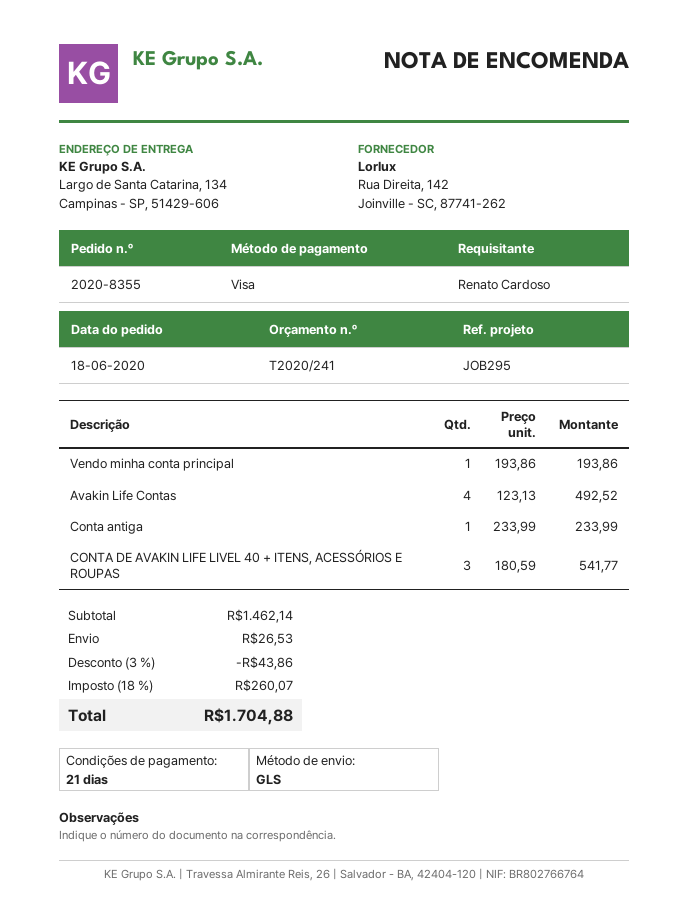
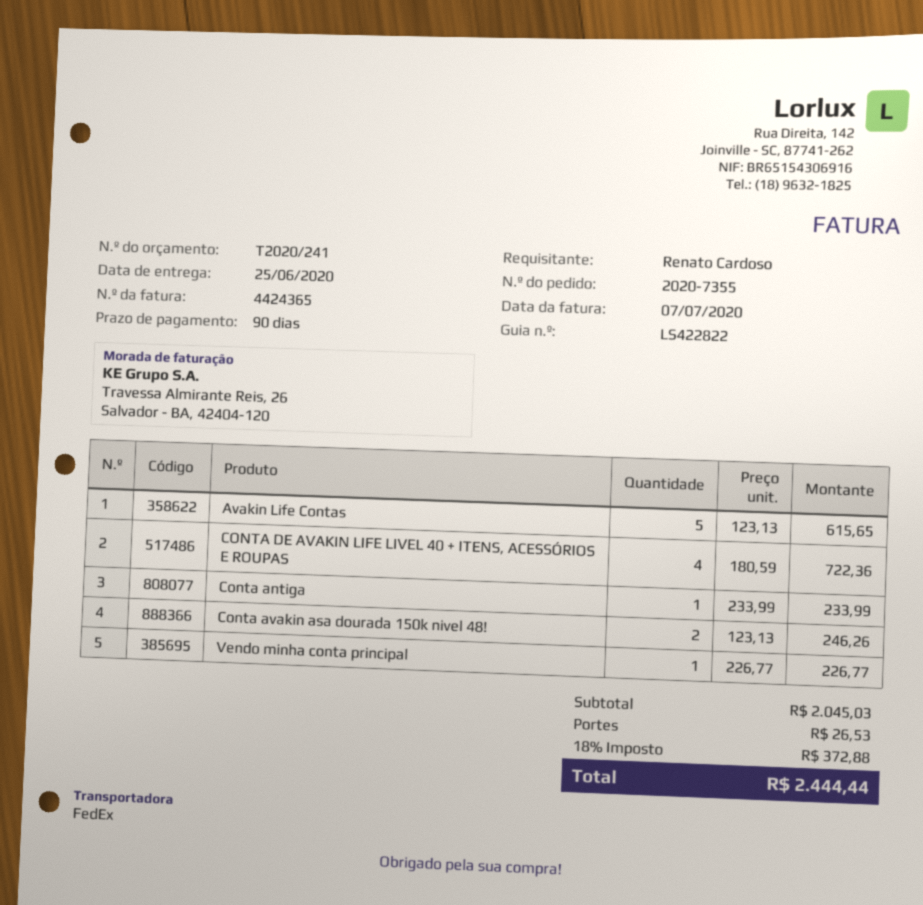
order number: 2020-8355 -> 2020-7355
payment terms: 21 days -> 90 days
shipping method: GLS -> FedEx
Vendo minha conta principal: 1 x 193.86 = 193.86 -> 1 x 226.77 = 226.77
Avakin Life Contas: 4 x 123.13 = 492.52 -> 5 x 123.13 = 615.65
CONTA DE AVAKIN LIFE LIVEL 40 + ITENS, ACESSÓRIOS E ROUPAS: 3 x 180.59 = 541.77 -> 4 x 180.59 = 722.36
Conta avakin asa dourada 150k nivel 48!: none -> 2 x 123.13 = 246.26
subtotal: 1462.14 -> 2045.03
discount: 3% = 43.86 -> none
tax: 18% = 260.07 -> 18% = 372.88
total: 1704.88 -> 2444.44

